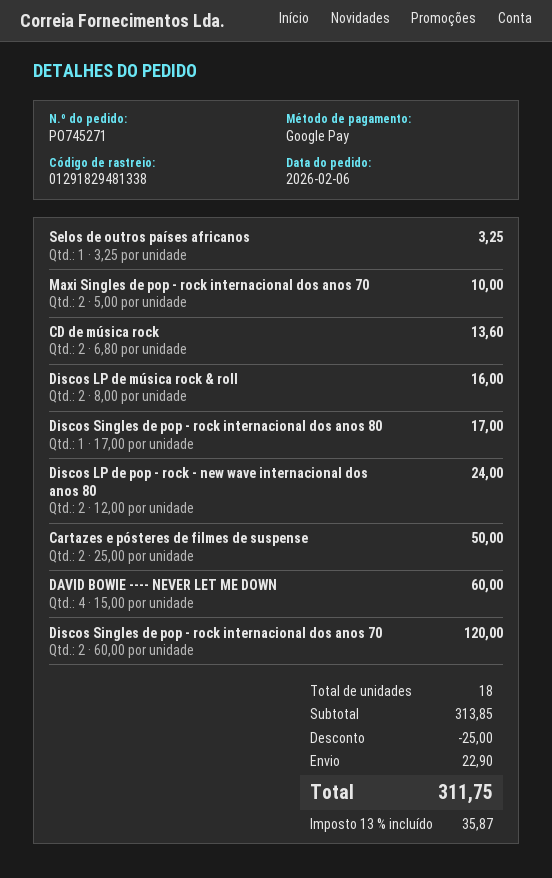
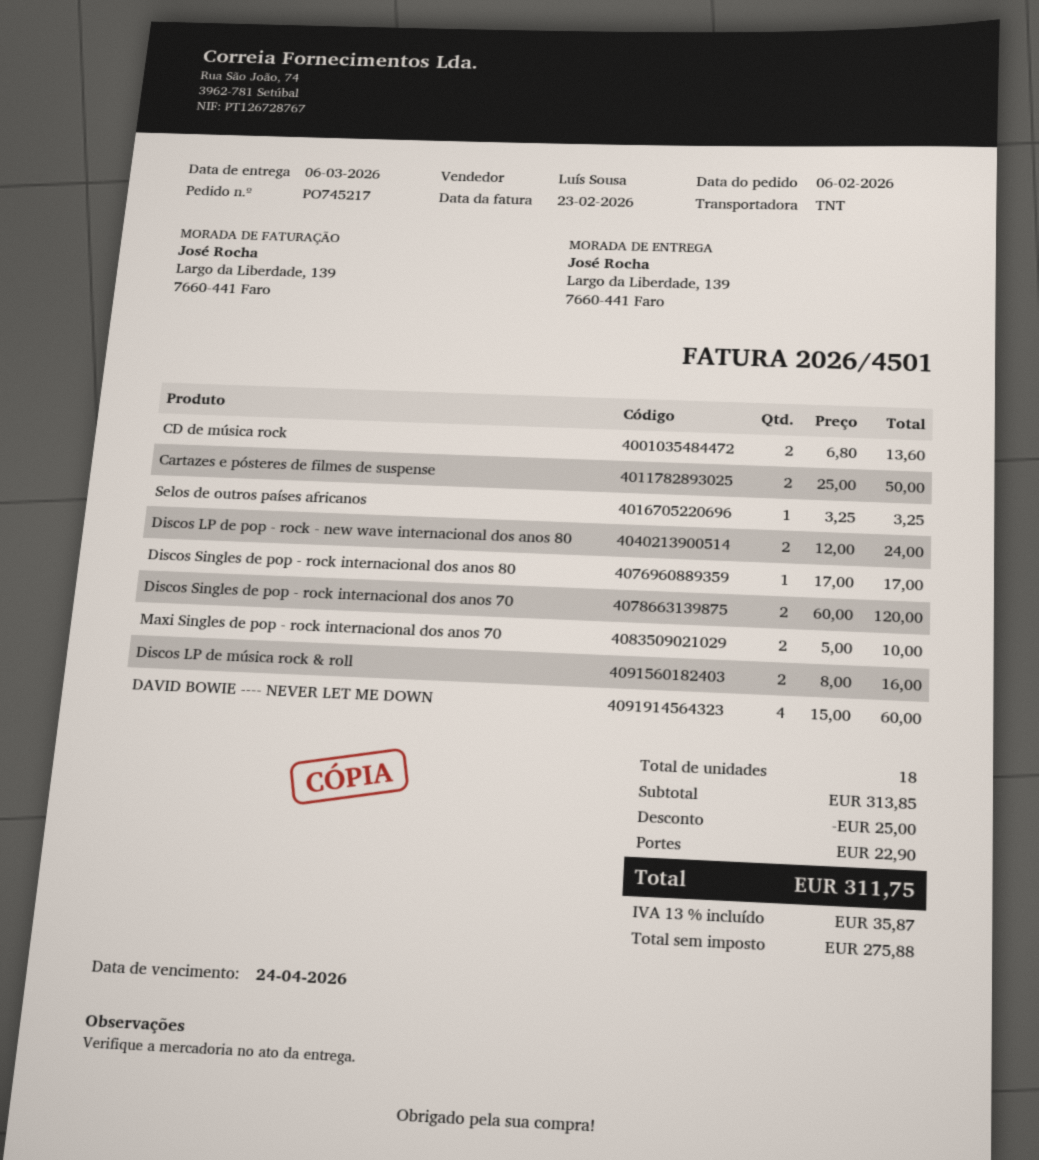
order number: PO745271 -> PO745217

